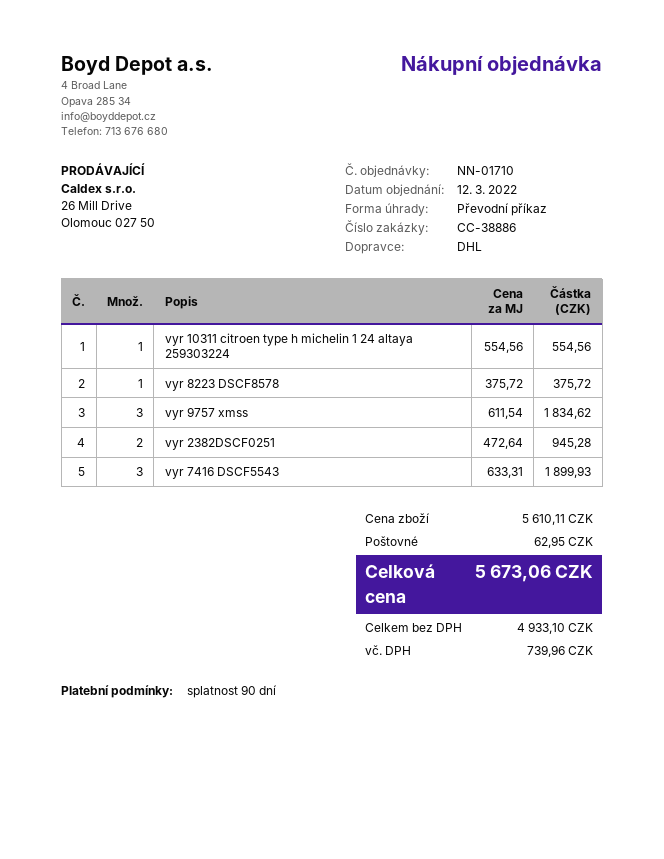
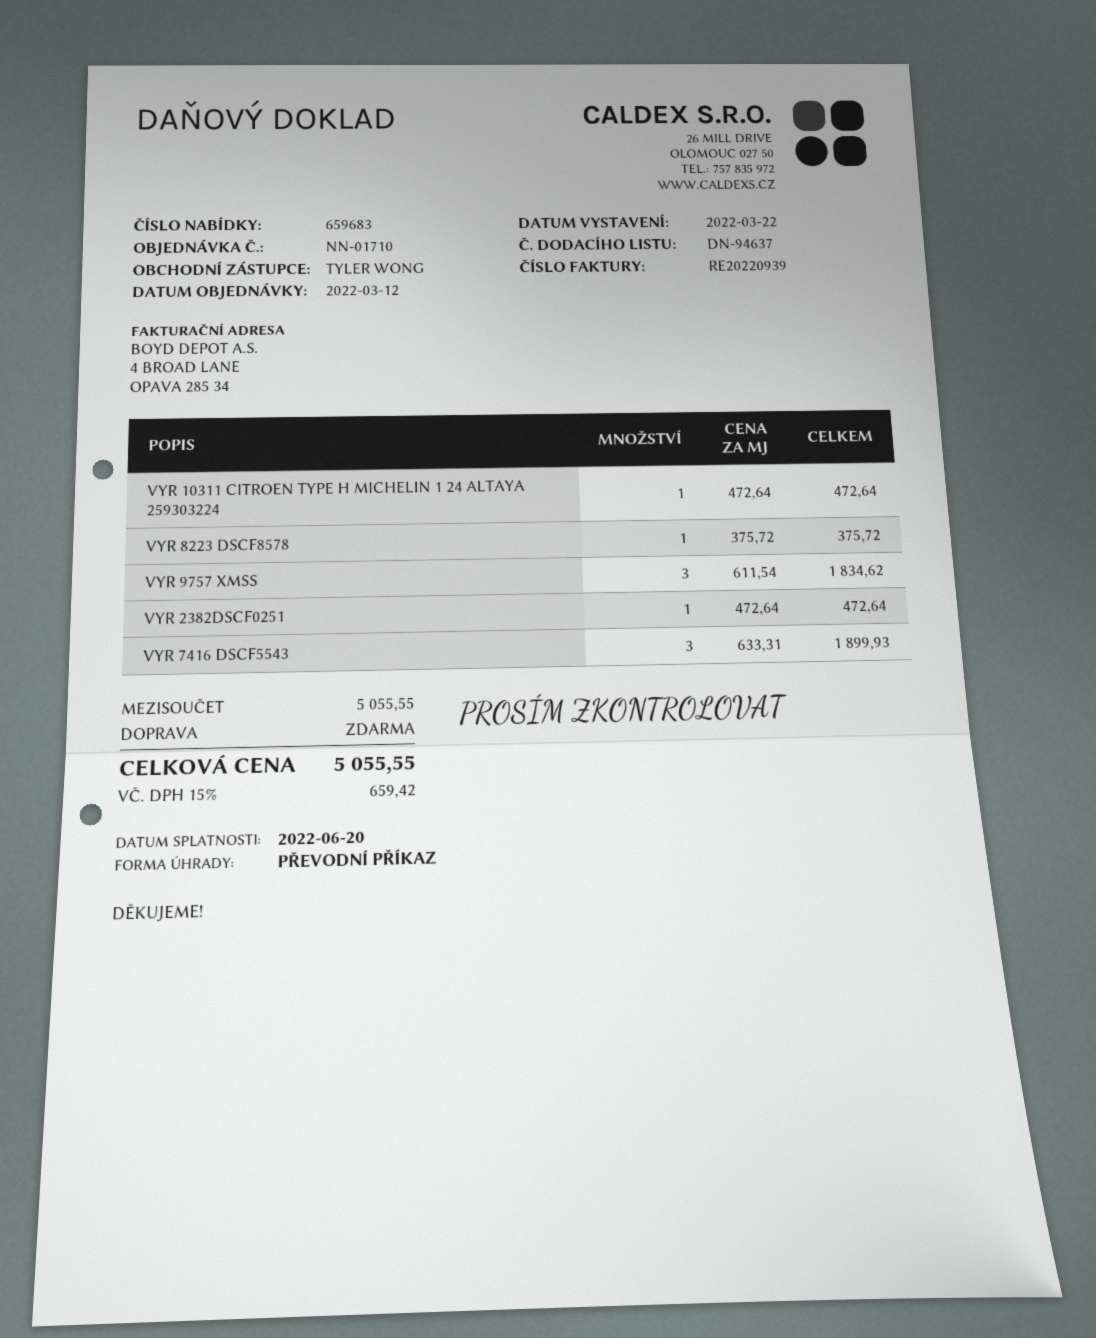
vyr 10311 citroen type h michelin 1 24 altaya 259303224: 1 x 554.56 = 554.56 -> 1 x 472.64 = 472.64
vyr 2382DSCF0251: 2 x 472.64 = 945.28 -> 1 x 472.64 = 472.64
subtotal: 5610.11 -> 5055.55
shipping: 62.95 -> 0.00
tax: 739.96 -> 659.42
total: 5673.06 -> 5055.55

